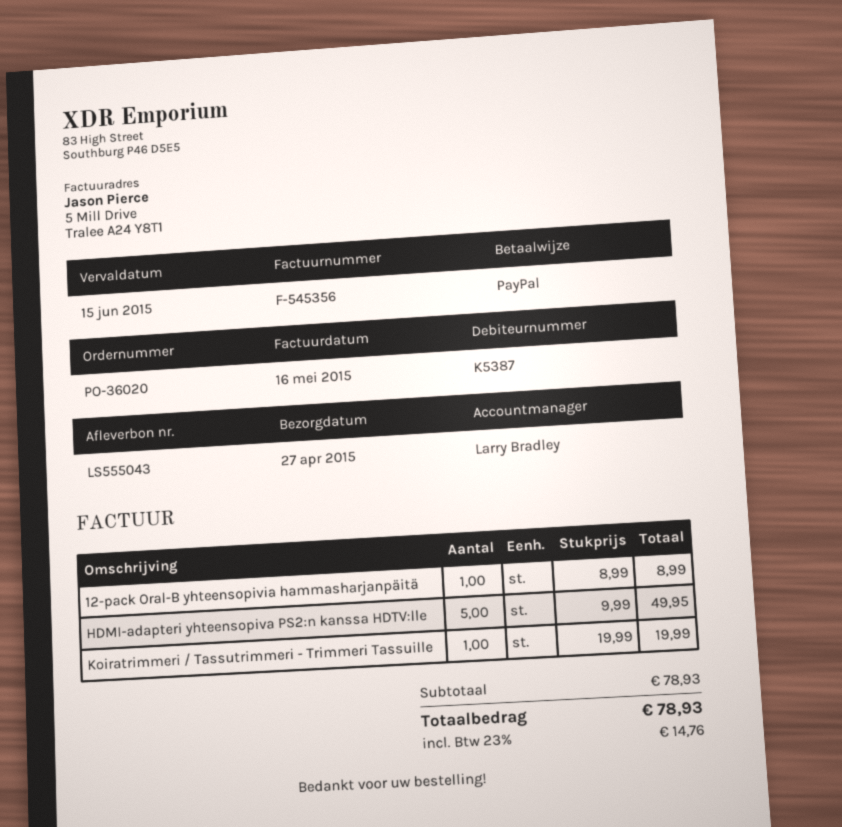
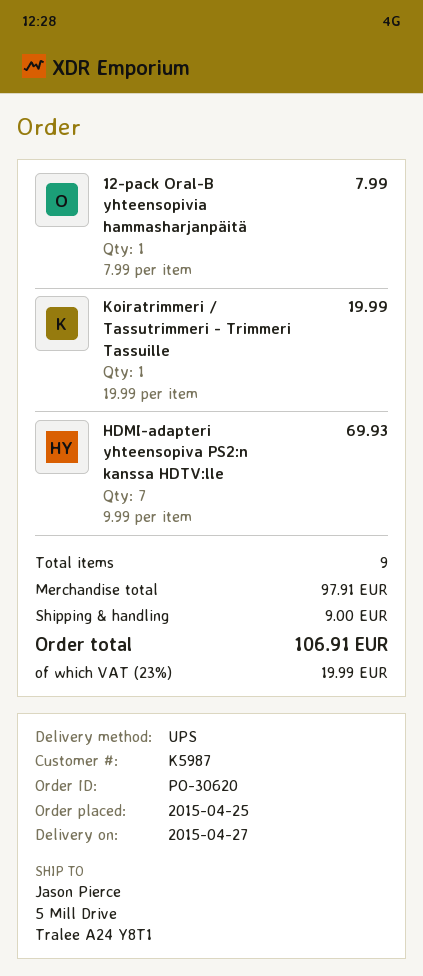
order number: PO-36020 -> PO-30620
customer number: K5387 -> K5987
12-pack Oral-B yhteensopivia hammasharjanpäitä: 1 x 8.99 = 8.99 -> 1 x 7.99 = 7.99
HDMI-adapteri yhteensopiva PS2:n kanssa HDTV:lle: 5 x 9.99 = 49.95 -> 7 x 9.99 = 69.93
subtotal: 78.93 -> 97.91
shipping: none -> 9.00
tax: 23% = 14.76 -> 23% = 19.99
total: 78.93 -> 106.91

